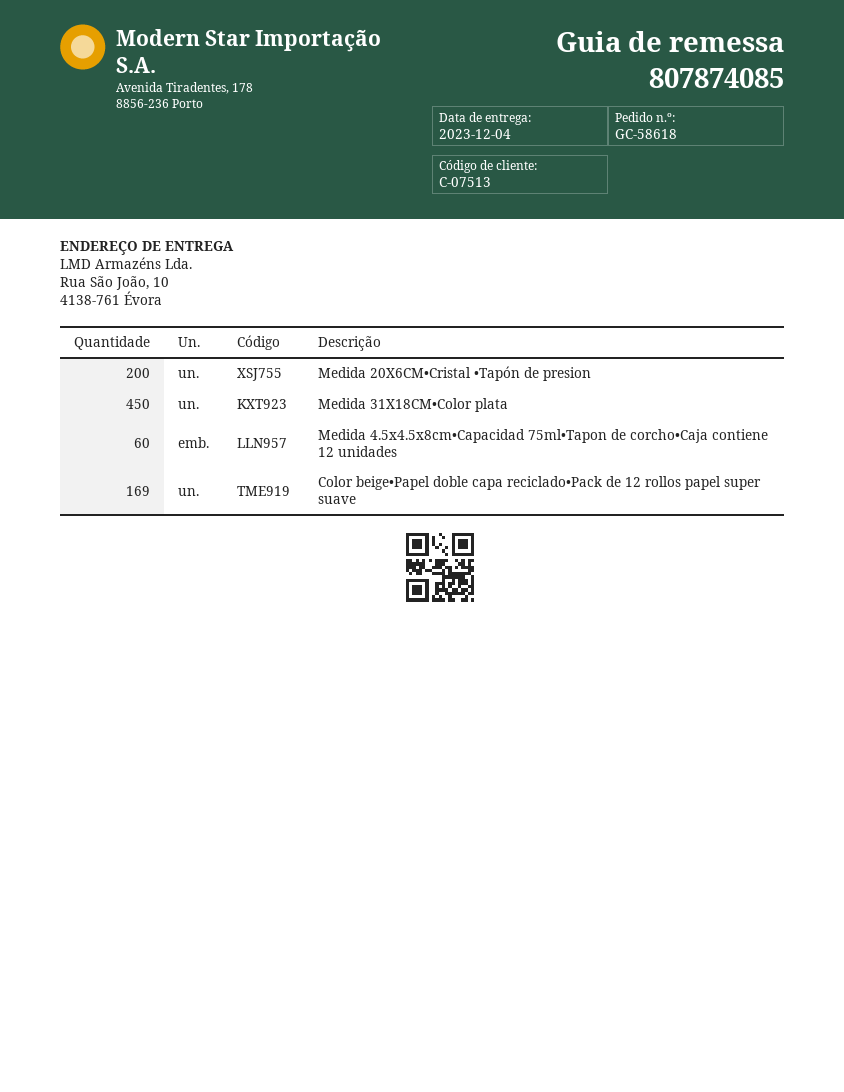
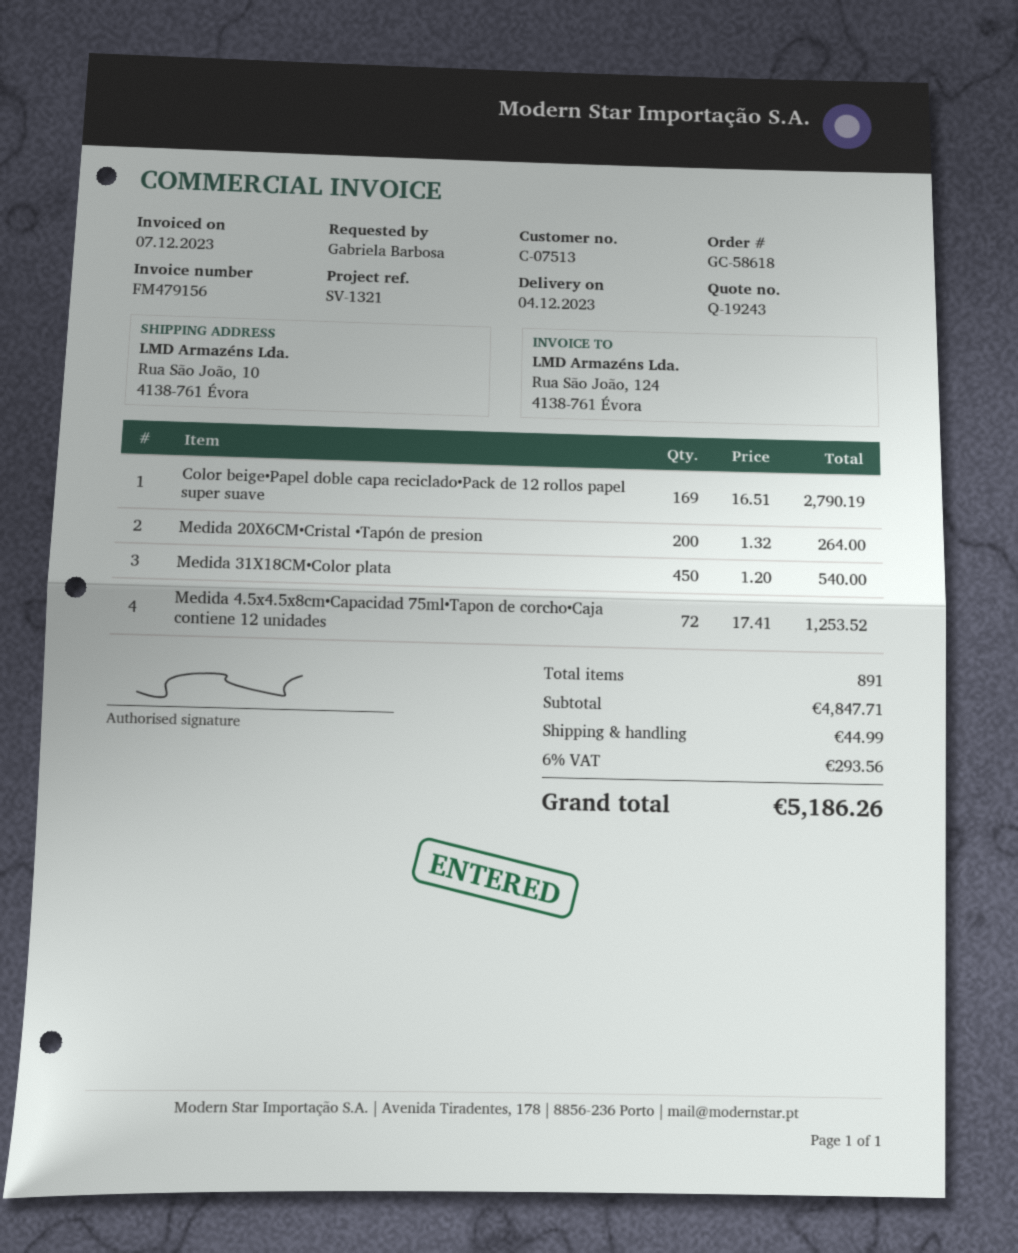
Medida 4.5x4.5x8cm•Capacidad 75ml•Tapon de corcho•Caja contiene 12 unidades: 60 -> 72

